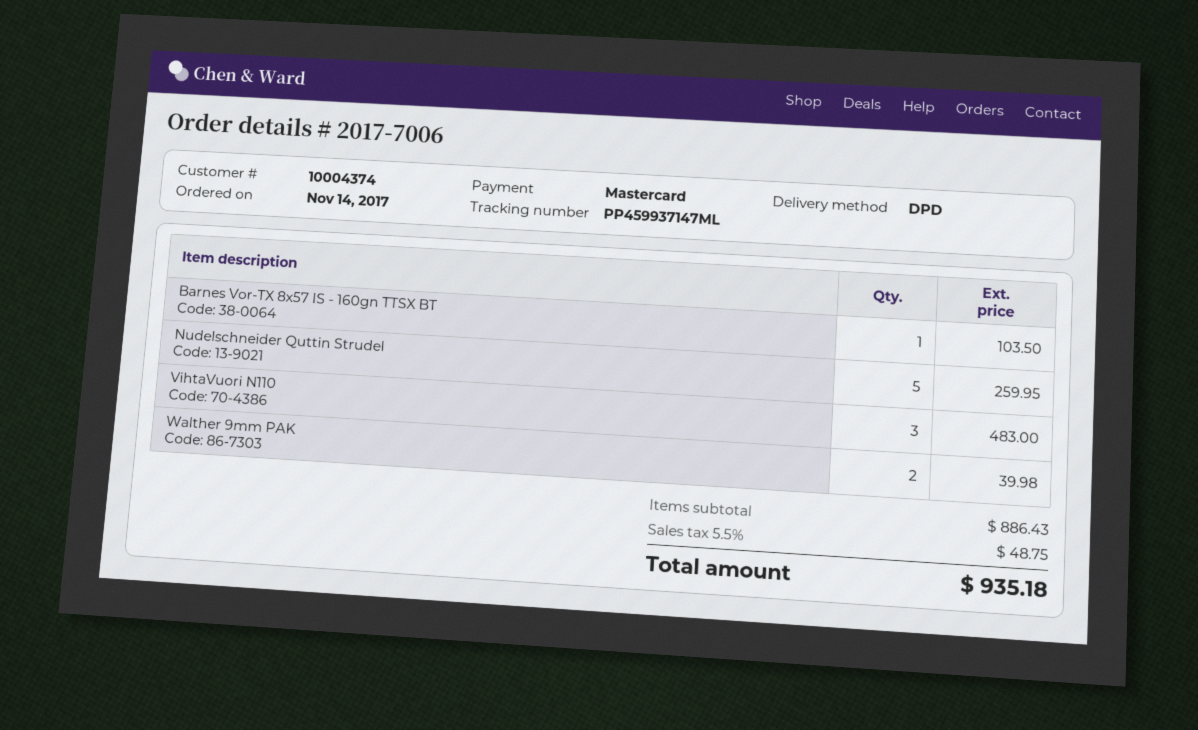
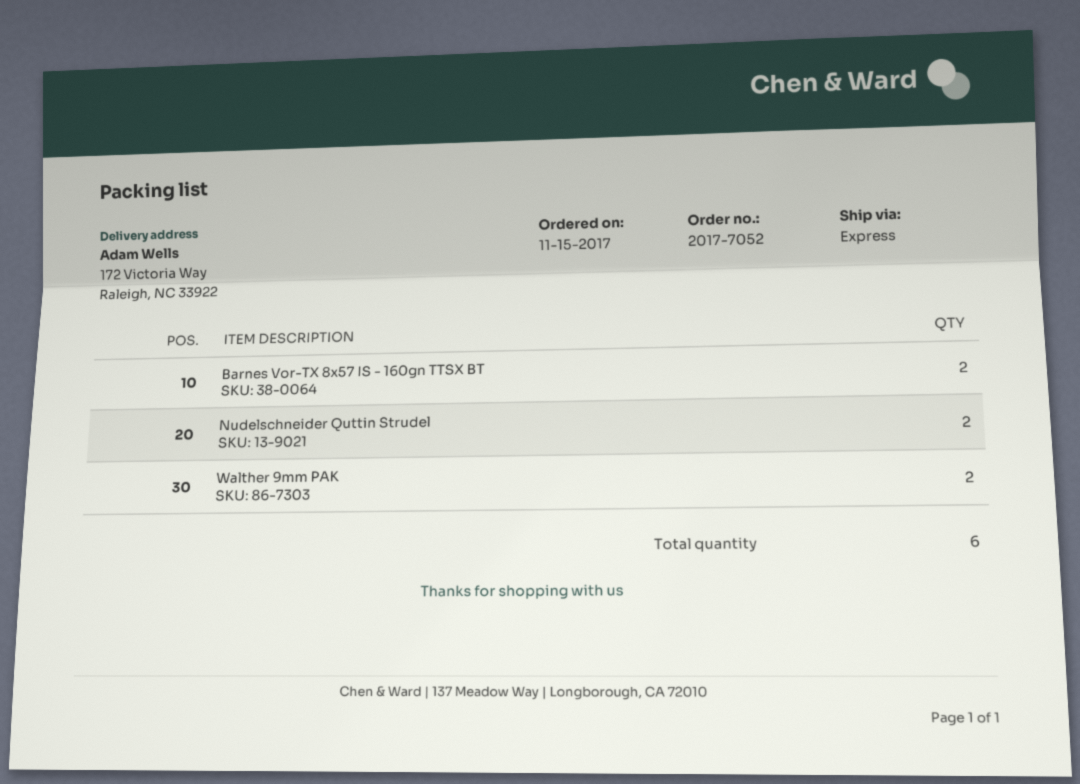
order number: 2017-7006 -> 2017-7052
order date: 2017-11-14 -> 2017-11-15
shipping method: DPD -> express
Barnes Vor-TX 8x57 IS - 160gn TTSX BT: 1 -> 2
Nudelschneider Quttin Strudel: 5 -> 2
VihtaVuori N110: 3 -> none

